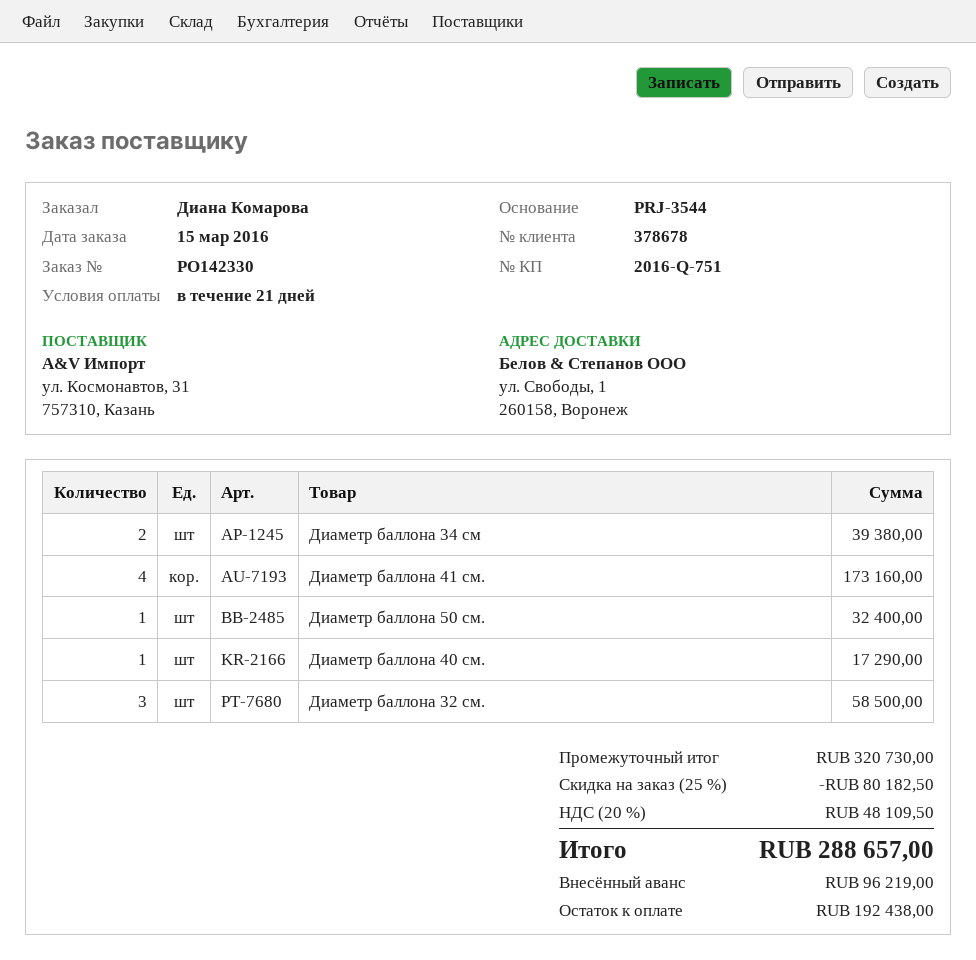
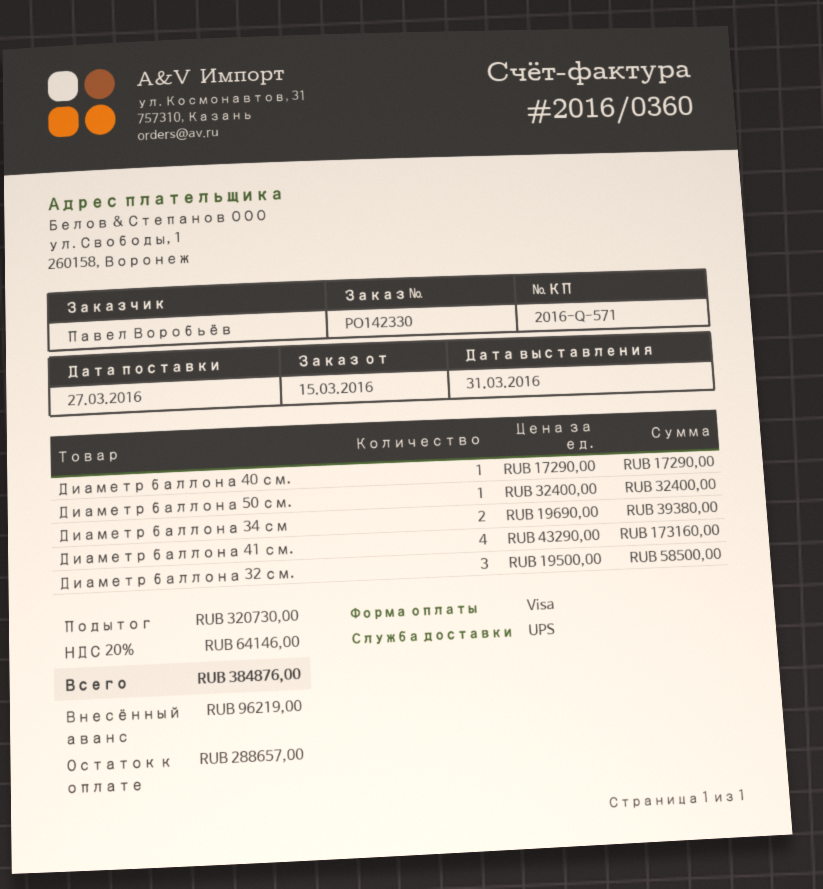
quote number: 2016-Q-751 -> 2016-Q-571
ordered by: Диана Комарова -> Павел Воробьёв
discount: 25% = 80182.50 -> none
tax: 20% = 48109.50 -> 20% = 64146.00
total: 288657.00 -> 384876.00
balance: 192438.00 -> 288657.00

